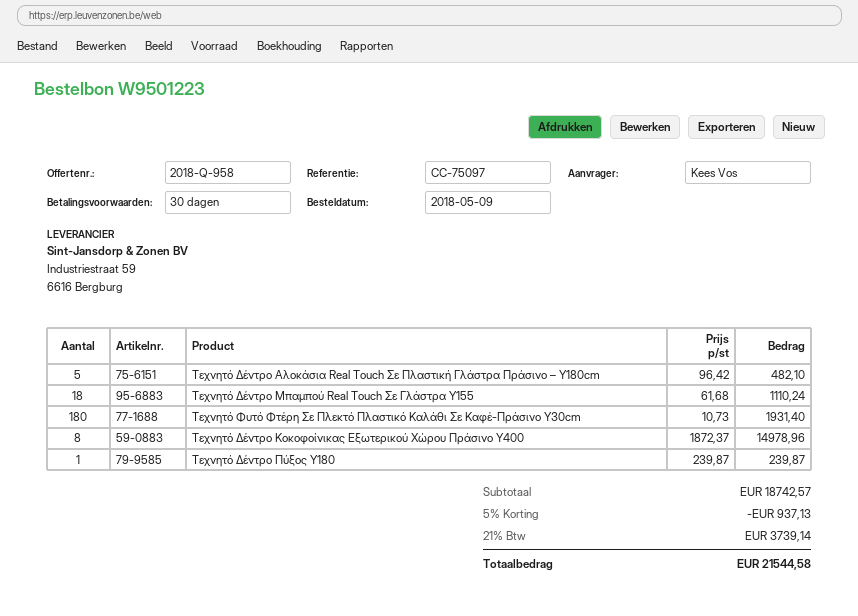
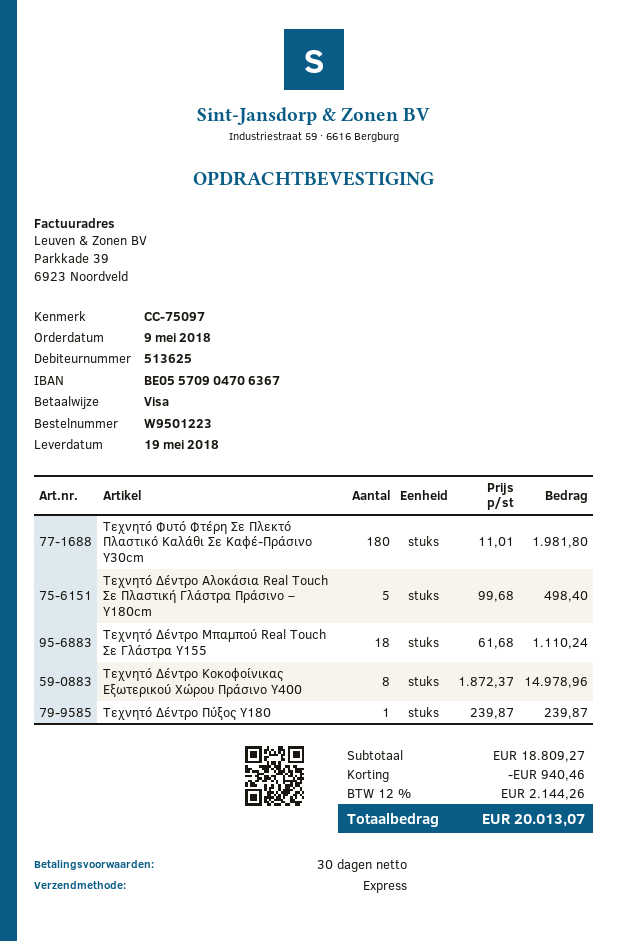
Τεχνητό Δέντρο Αλοκάσια Real Touch Σε Πλαστική Γλάστρα Πράσινο – Y180cm: 5 x 96.42 = 482.10 -> 5 x 99.68 = 498.40
Τεχνητό Φυτό Φτέρη Σε Πλεκτό Πλαστικό Καλάθι Σε Καφέ-Πράσινο Υ30cm: 180 x 10.73 = 1931.40 -> 180 x 11.01 = 1981.80
subtotal: 18742.57 -> 18809.27
discount: 937.13 -> 940.46
tax: 21% = 3739.14 -> 12% = 2144.26
total: 21544.58 -> 20013.07

